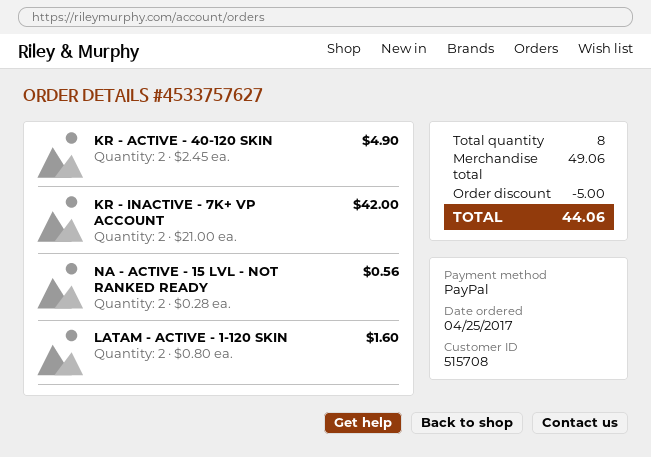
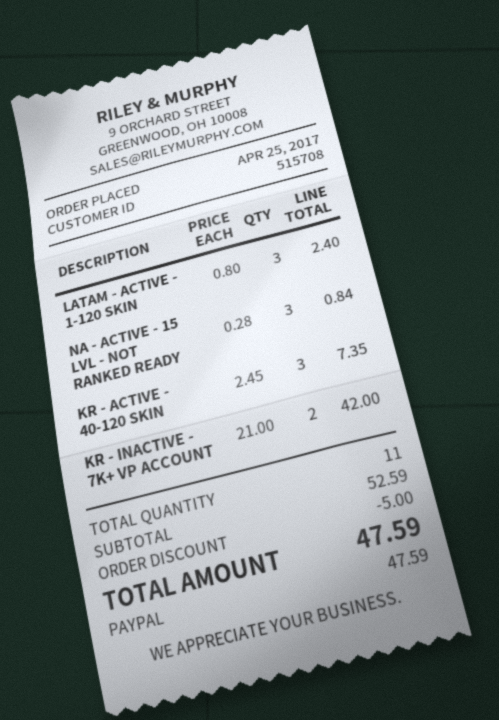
KR - ACTIVE - 40-120 SKIN: 2 x 2.45 = 4.90 -> 3 x 2.45 = 7.35
NA - ACTIVE - 15 LVL - NOT RANKED READY: 2 x 0.28 = 0.56 -> 3 x 0.28 = 0.84
LATAM - ACTIVE - 1-120 SKIN: 2 x 0.80 = 1.60 -> 3 x 0.80 = 2.40
total quantity: 8 -> 11
subtotal: 49.06 -> 52.59
total: 44.06 -> 47.59

